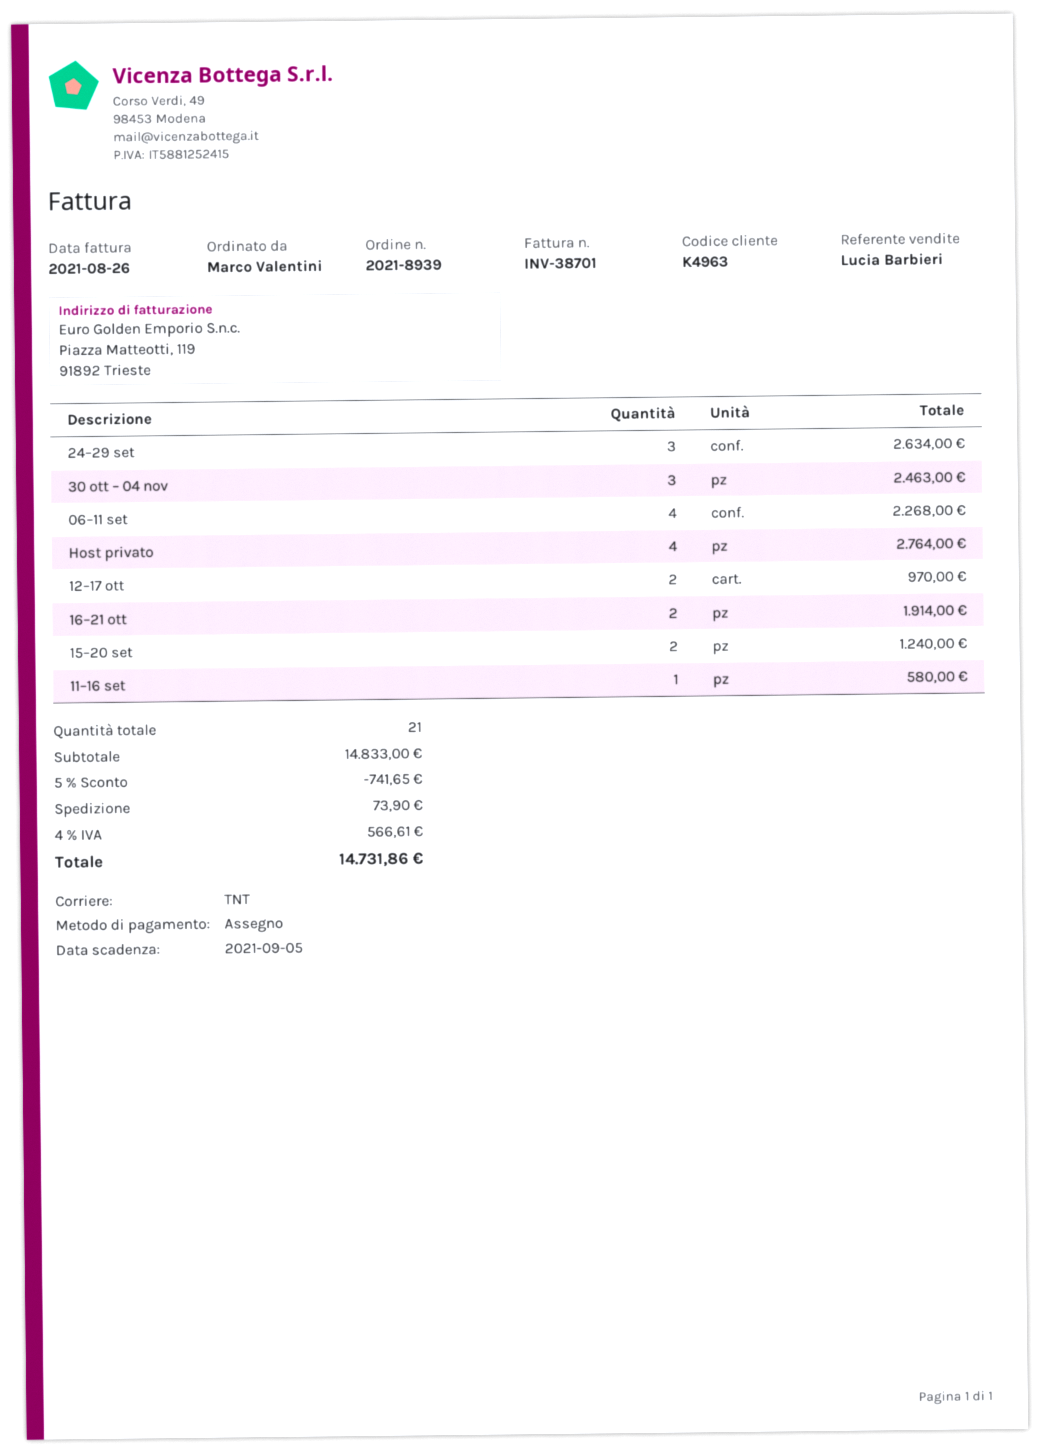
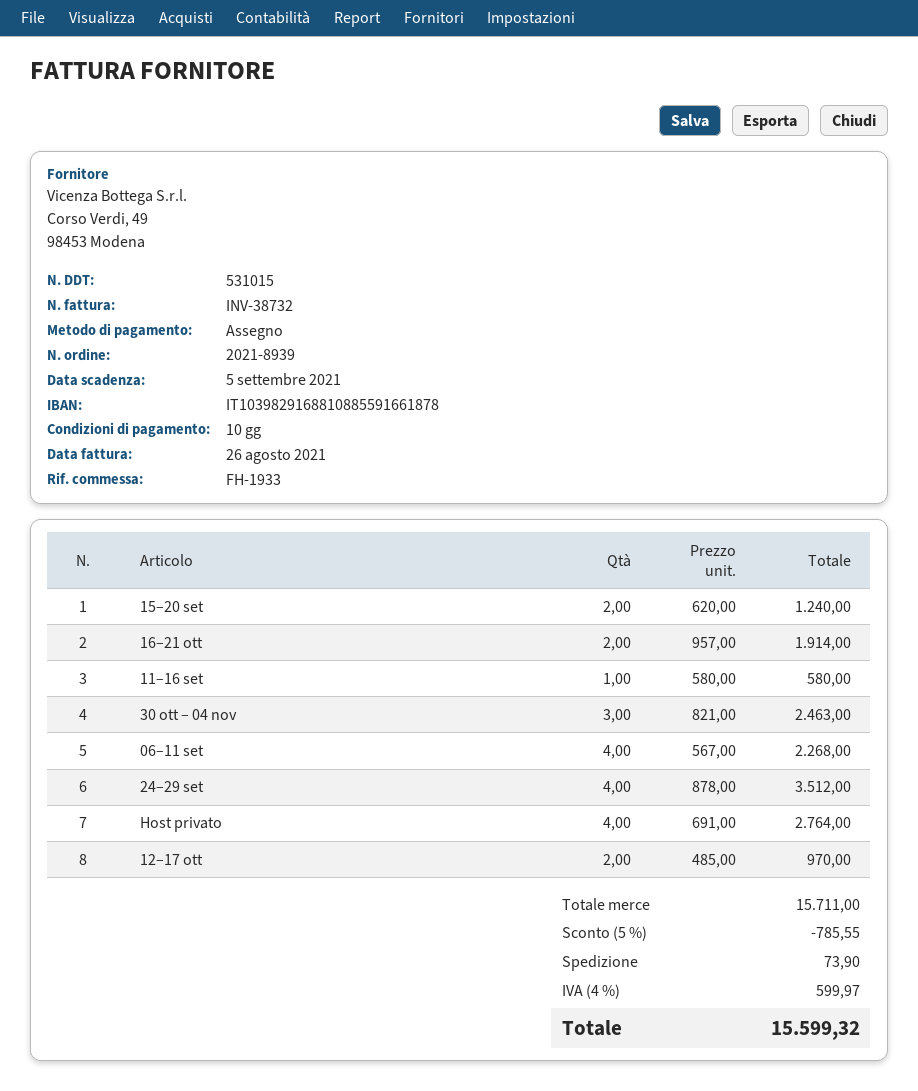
invoice number: INV-38701 -> INV-38732
24–29 set: 3 for 2634.00 -> 4 for 3512.00
subtotal: 14833.00 -> 15711.00
discount: 5% = 741.65 -> 5% = 785.55
tax: 4% = 566.61 -> 4% = 599.97
total: 14731.86 -> 15599.32

